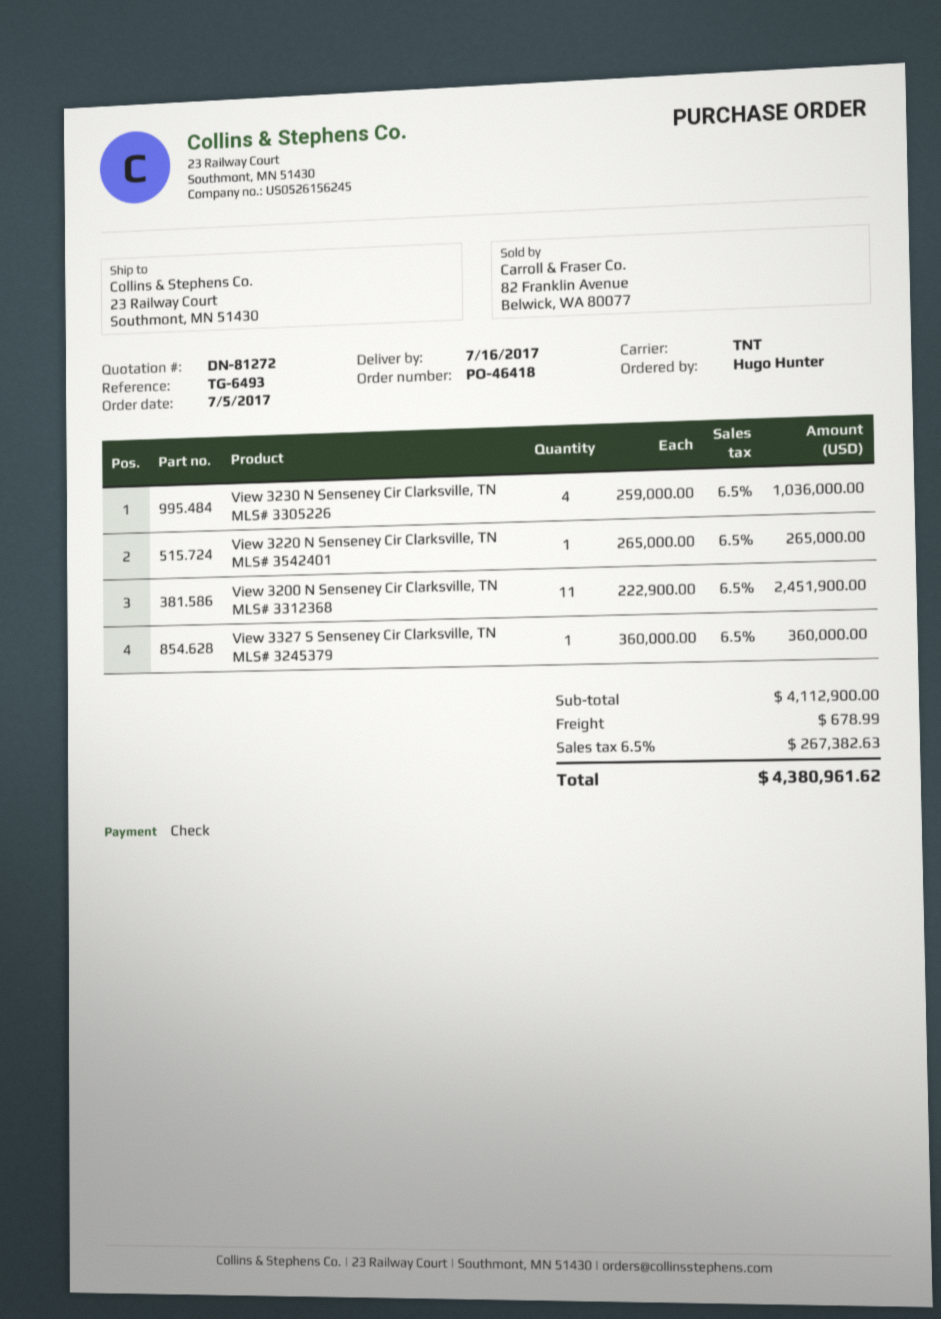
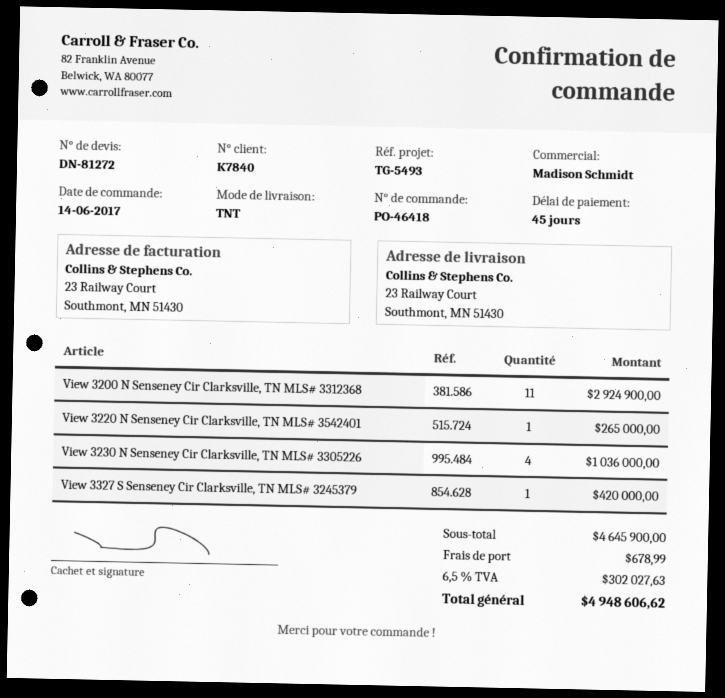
order date: 2017-07-05 -> 2017-06-14
reference: TG-6493 -> TG-5493
View 3200 N Senseney Cir Clarksville, TN MLS# 3312368: 11 for 2451900.00 -> 11 for 2924900.00
View 3327 S Senseney Cir Clarksville, TN MLS# 3245379: 1 for 360000.00 -> 1 for 420000.00
subtotal: 4112900.00 -> 4645900.00
tax: 6.5% = 267382.63 -> 6.5% = 302027.63
total: 4380961.62 -> 4948606.62

